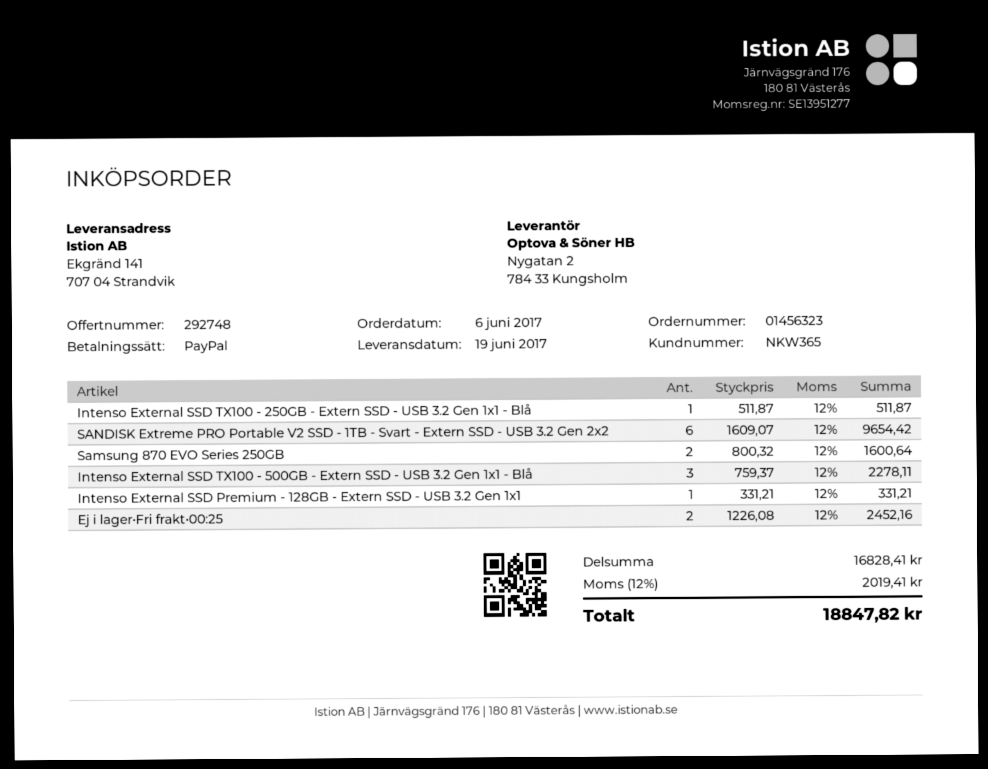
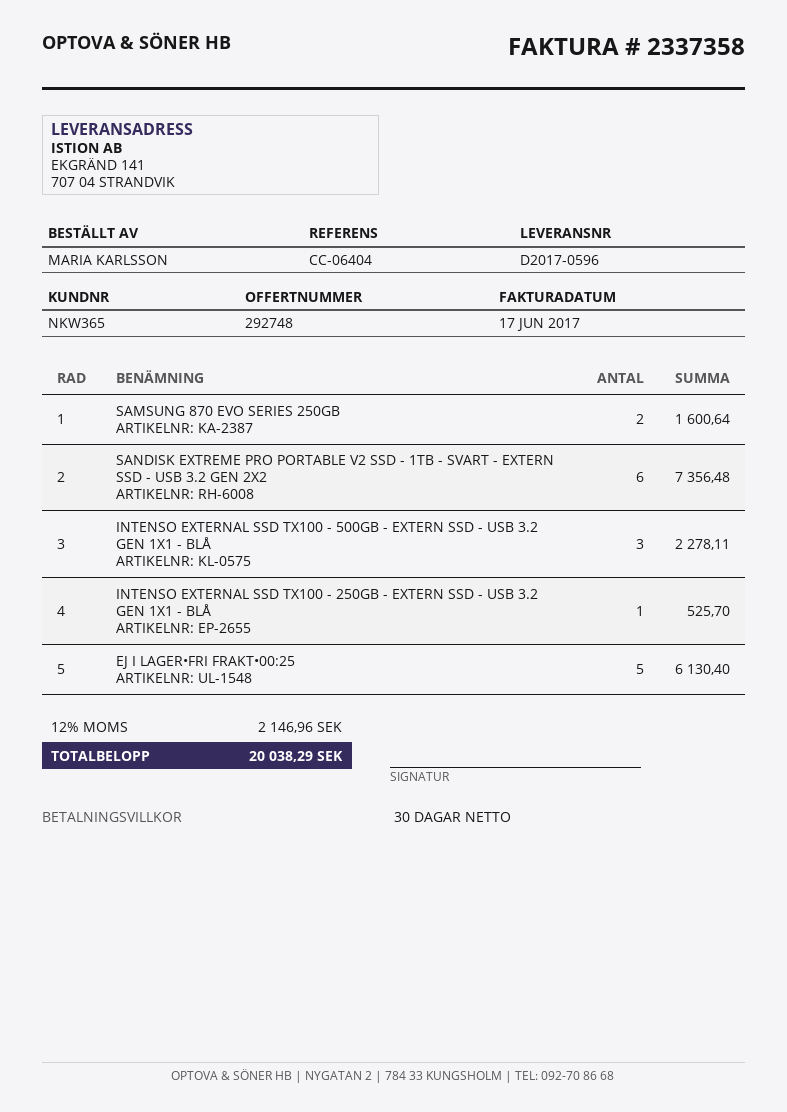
Intenso External SSD TX100 - 250GB - Extern SSD - USB 3.2 Gen 1x1 - Blå: 1 for 511.87 -> 1 for 525.70
SANDISK Extreme PRO Portable V2 SSD - 1TB - Svart - Extern SSD - USB 3.2 Gen 2x2: 6 for 9654.42 -> 6 for 7356.48
Intenso External SSD Premium - 128GB - Extern SSD - USB 3.2 Gen 1x1: 1 for 331.21 -> none
Ej i lager•Fri frakt•00:25: 2 for 2452.16 -> 5 for 6130.40
tax: 12% = 2019.41 -> 12% = 2146.96
total: 18847.82 -> 20038.29

